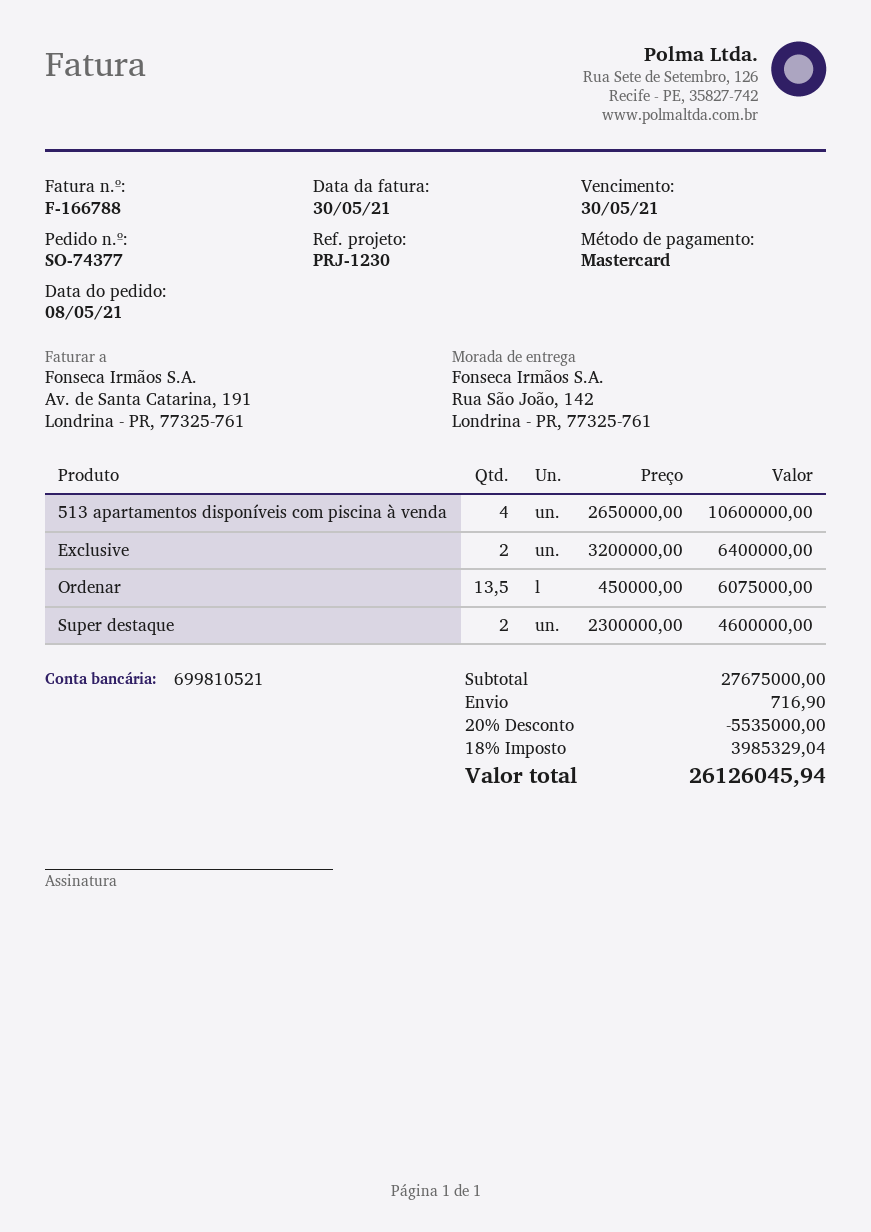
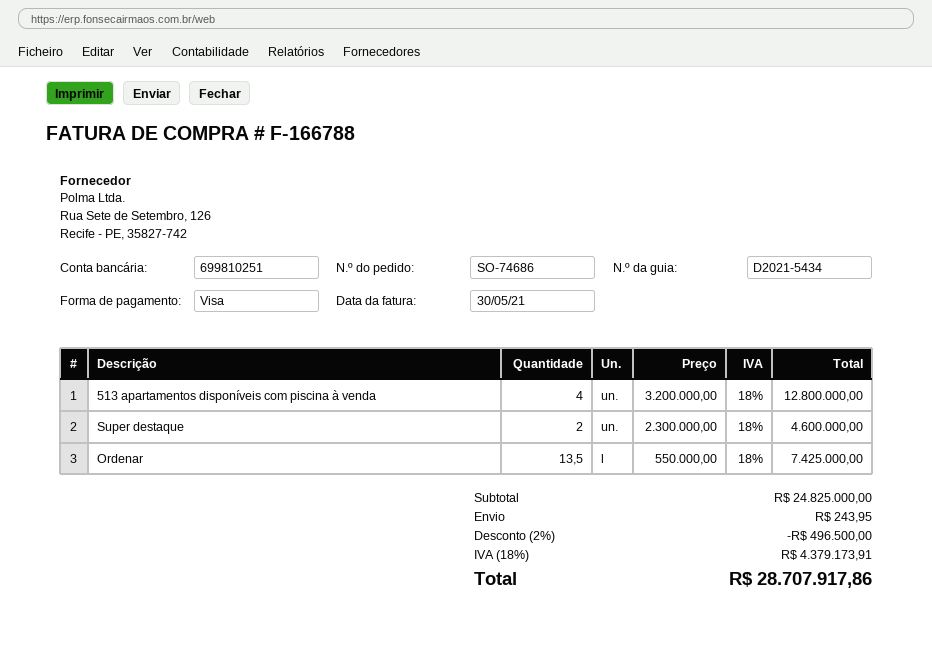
order number: SO-74377 -> SO-74686
payment method: Mastercard -> Visa
bank account: 699810521 -> 699810251
513 apartamentos disponíveis com piscina à venda: 4 x 2650000.00 = 10600000.00 -> 4 x 3200000.00 = 12800000.00
Exclusive: 2 x 3200000.00 = 6400000.00 -> none
Ordenar: 13.5 x 450000.00 = 6075000.00 -> 13.5 x 550000.00 = 7425000.00
subtotal: 27675000.00 -> 24825000.00
discount: 20% = 5535000.00 -> 2% = 496500.00
shipping: 716.90 -> 243.95
tax: 18% = 3985329.04 -> 18% = 4379173.91
total: 26126045.94 -> 28707917.86

